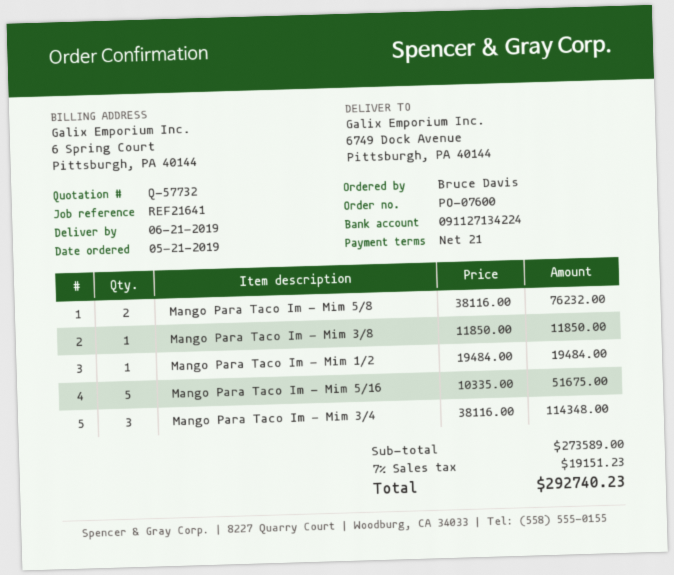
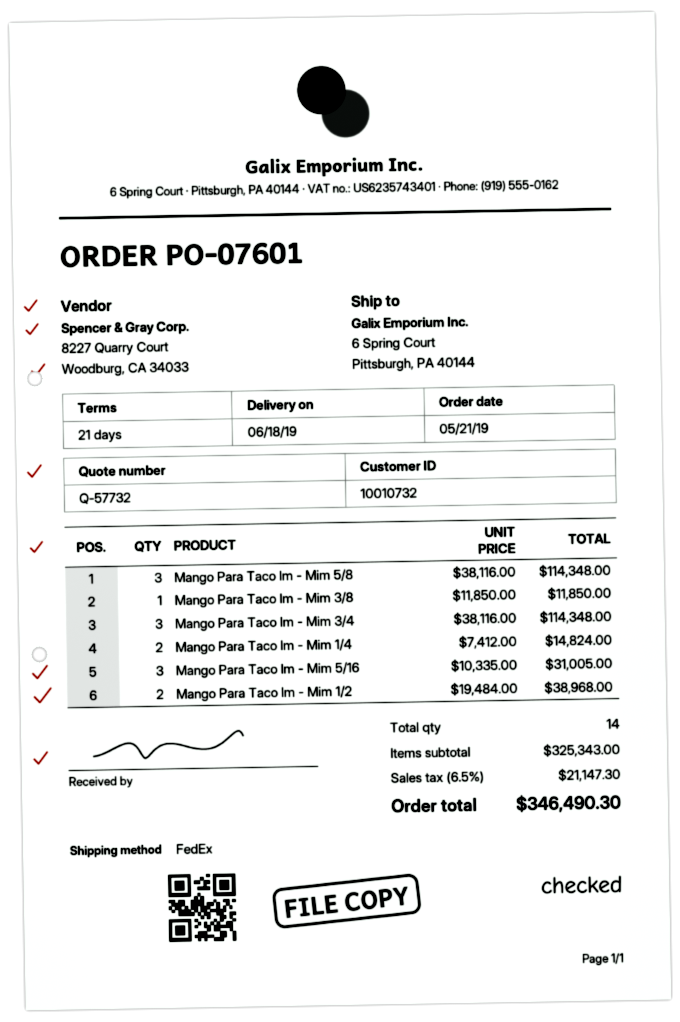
order number: PO-07600 -> PO-07601
delivery date: 2019-06-21 -> 2019-06-18
ship to: 6749 Dock Avenue, Pittsburgh, PA 40144 -> 6 Spring Court, Pittsburgh, PA 40144
Mango Para Taco Im - Mim 5/8: 2 x 38116.00 = 76232.00 -> 3 x 38116.00 = 114348.00
Mango Para Taco Im - Mim 1/2: 1 x 19484.00 = 19484.00 -> 2 x 19484.00 = 38968.00
Mango Para Taco Im - Mim 5/16: 5 x 10335.00 = 51675.00 -> 3 x 10335.00 = 31005.00
Mango Para Taco Im - Mim 1/4: none -> 2 x 7412.00 = 14824.00
subtotal: 273589.00 -> 325343.00
tax: 7% = 19151.23 -> 6.5% = 21147.30
total: 292740.23 -> 346490.30

